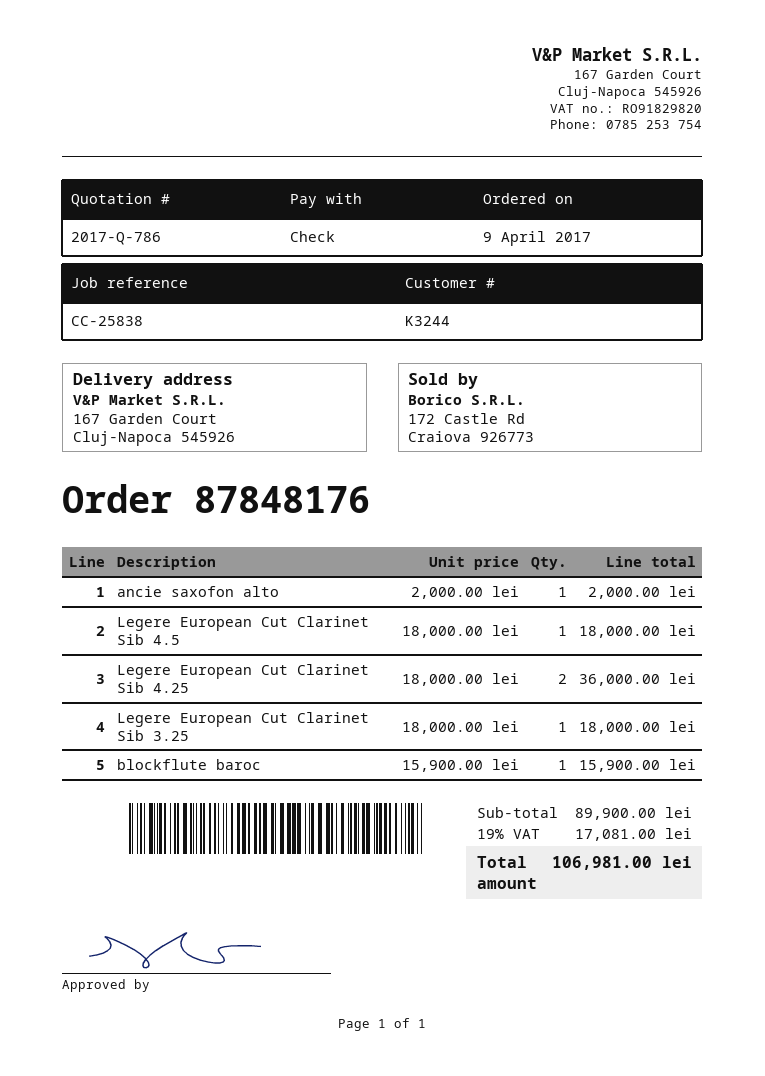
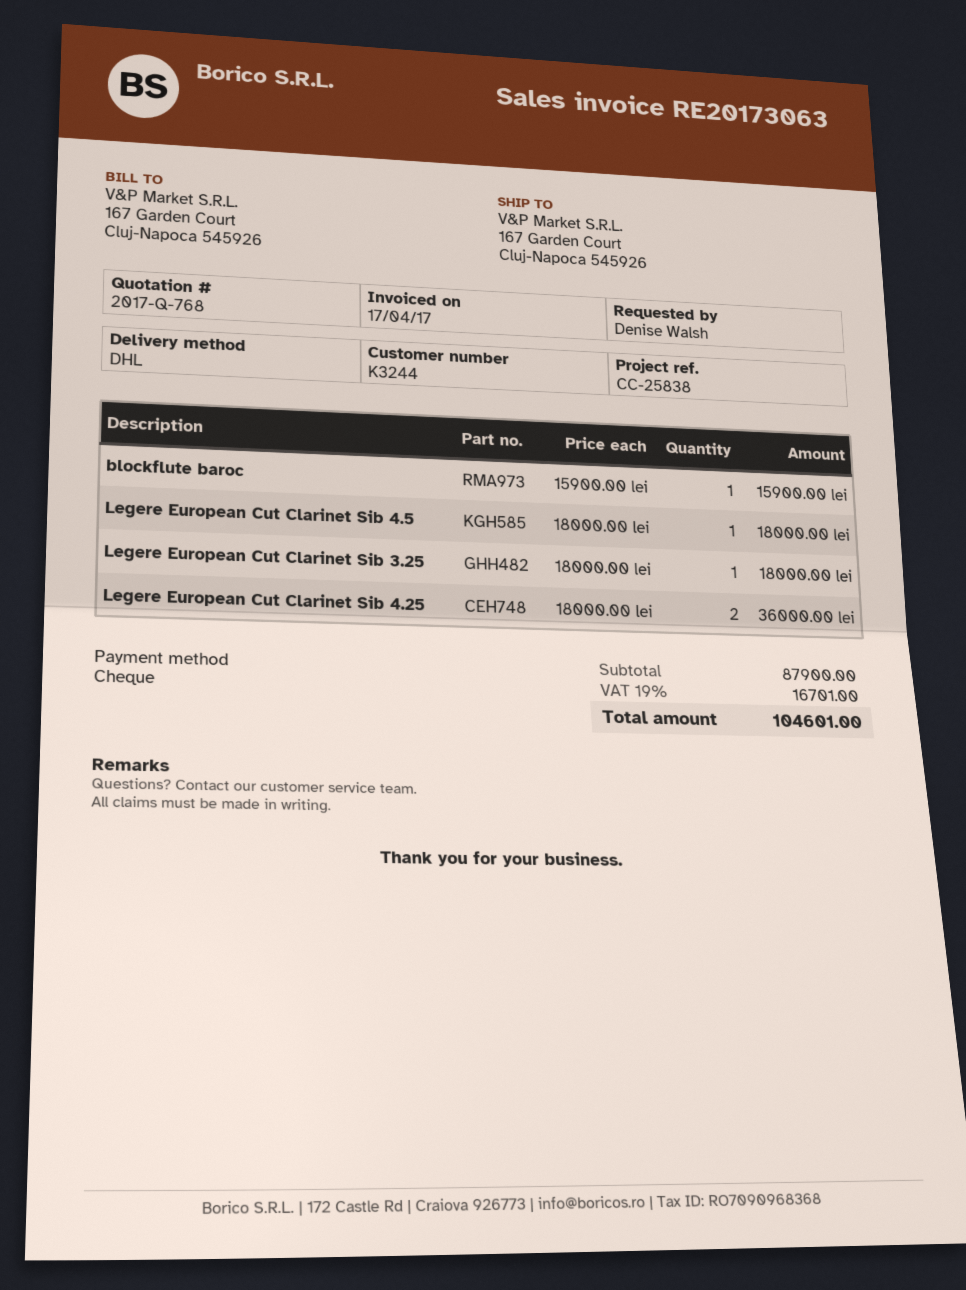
quote number: 2017-Q-786 -> 2017-Q-768
ancie saxofon alto: 1 x 2000.00 = 2000.00 -> none
subtotal: 89900.00 -> 87900.00
tax: 19% = 17081.00 -> 19% = 16701.00
total: 106981.00 -> 104601.00

